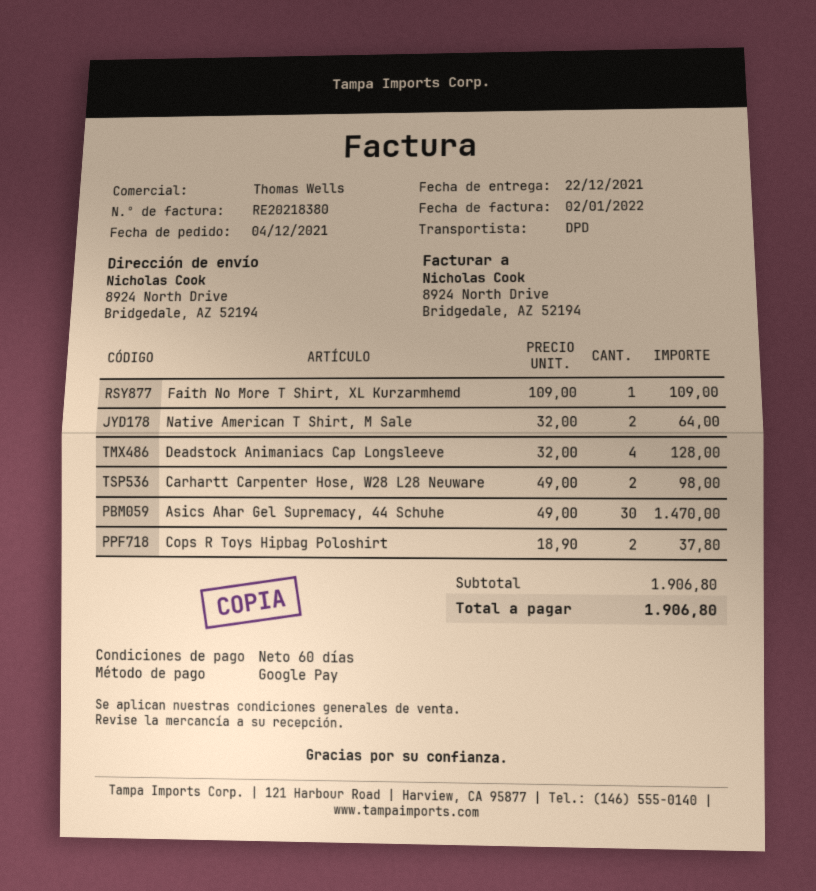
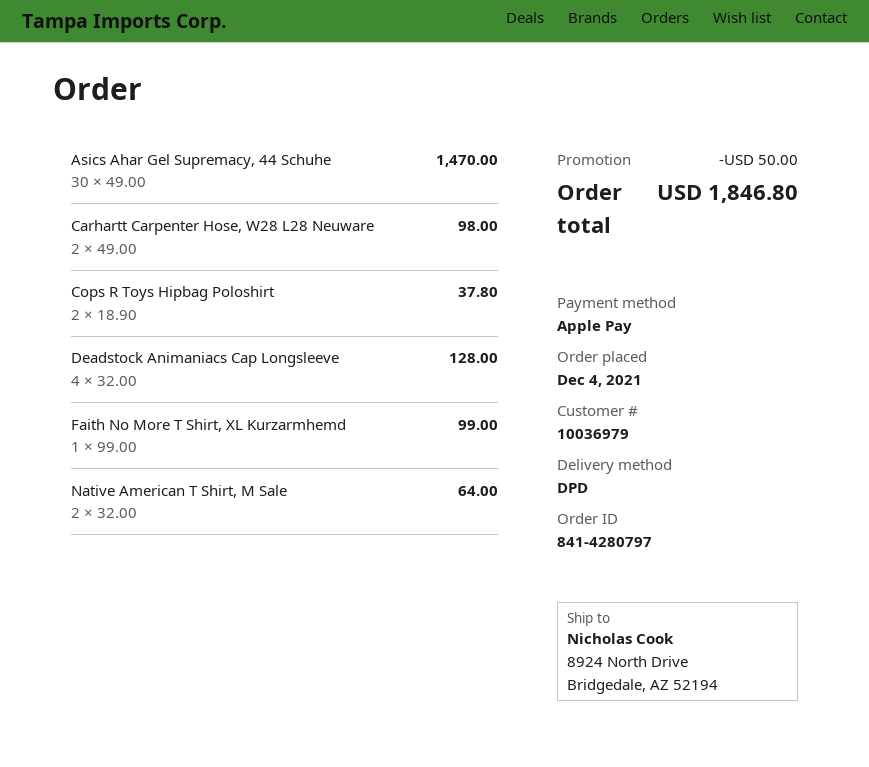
payment method: Google Pay -> Apple Pay
Faith No More T Shirt, XL Kurzarmhemd: 1 x 109.00 = 109.00 -> 1 x 99.00 = 99.00
discount: none -> 50.00
total: 1906.80 -> 1846.80

